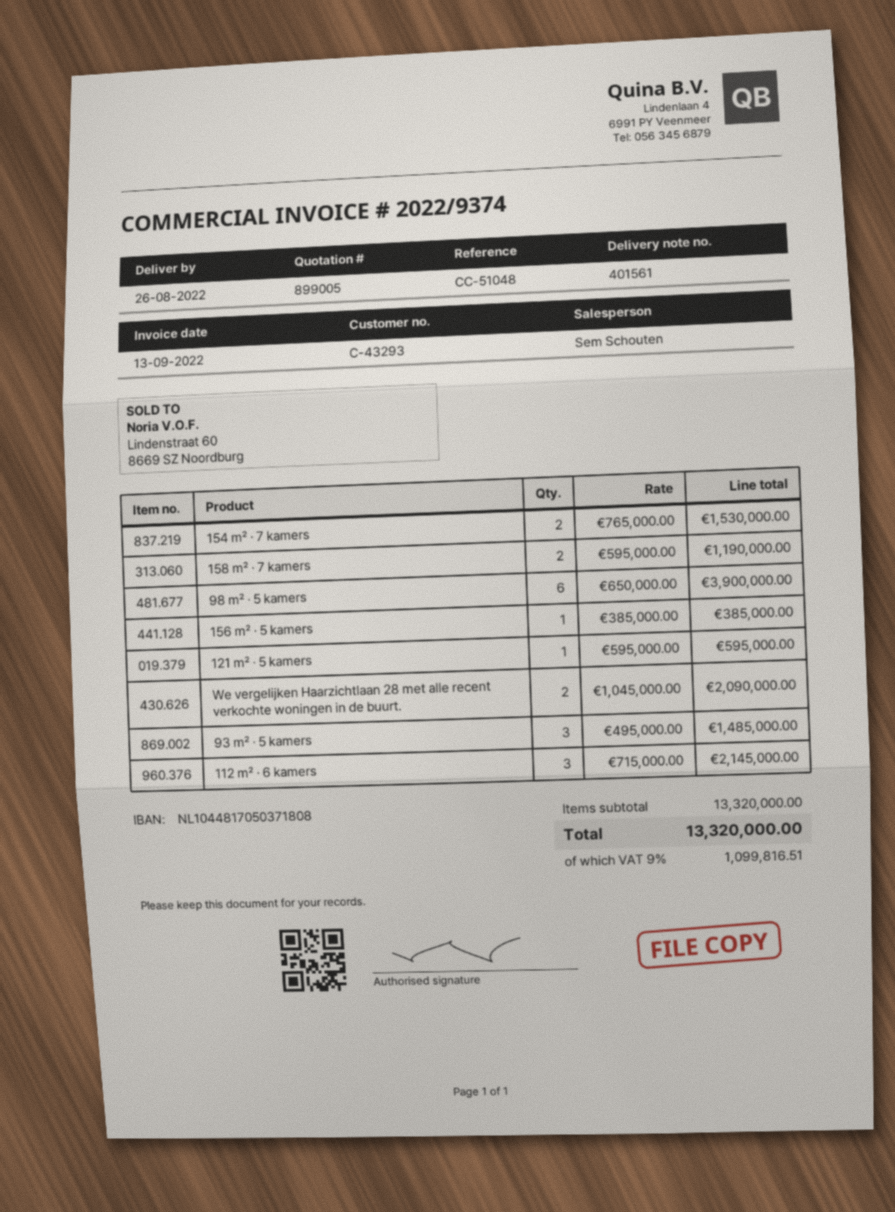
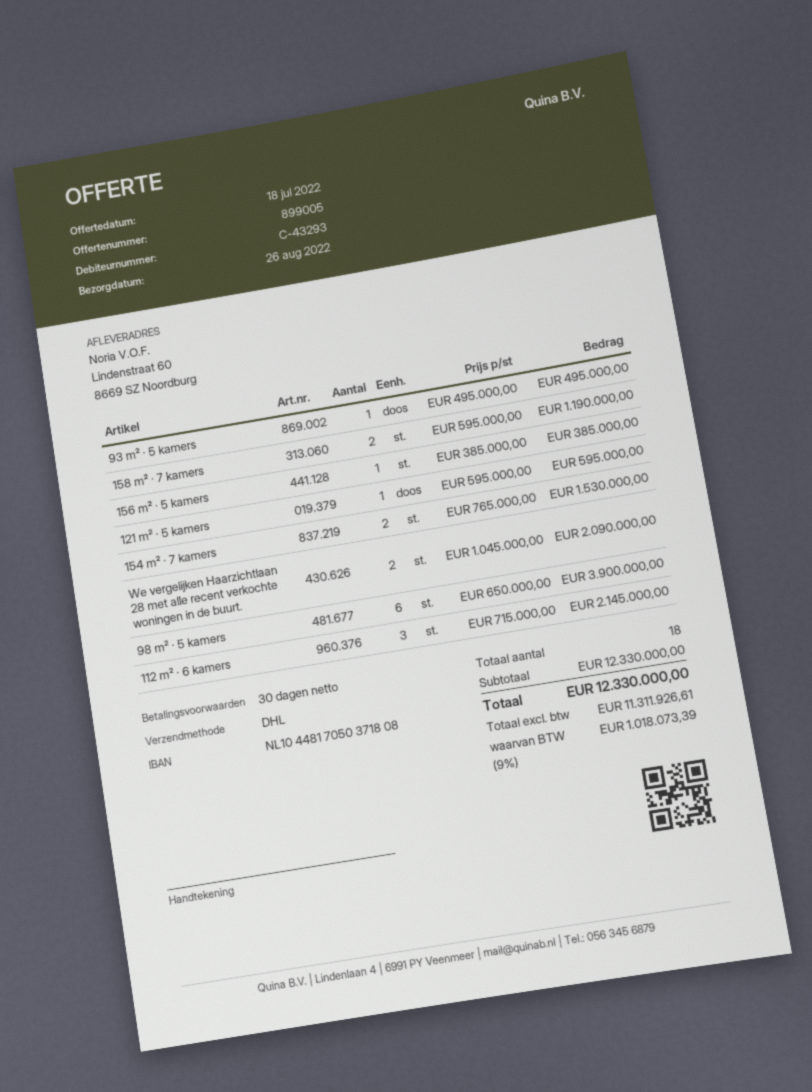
93 m² · 5 kamers: 3 x 495000.00 = 1485000.00 -> 1 x 495000.00 = 495000.00
subtotal: 13320000.00 -> 12330000.00
tax: 9% = 1099816.51 -> 9% = 1018073.39
total: 13320000.00 -> 12330000.00

